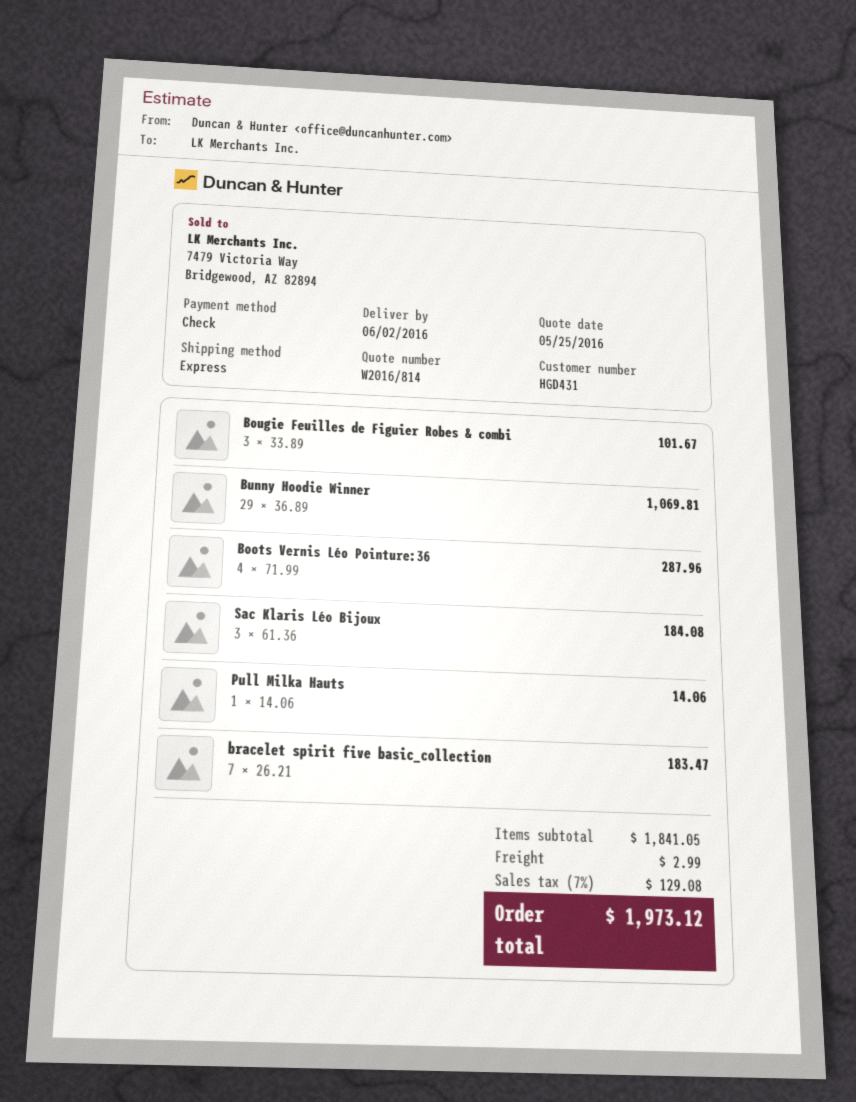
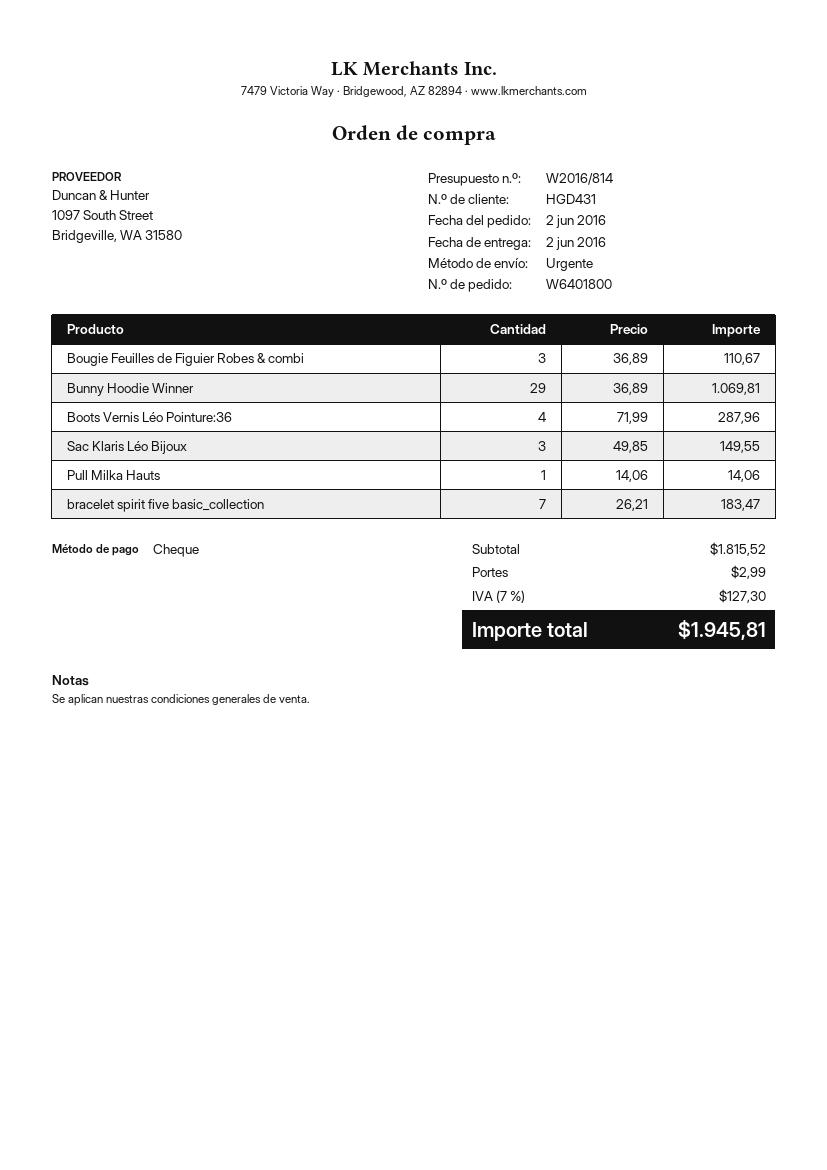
Bougie Feuilles de Figuier Robes & combi: 3 x 33.89 = 101.67 -> 3 x 36.89 = 110.67
Sac Klaris Léo Bijoux: 3 x 61.36 = 184.08 -> 3 x 49.85 = 149.55
subtotal: 1841.05 -> 1815.52
tax: 7% = 129.08 -> 7% = 127.30
total: 1973.12 -> 1945.81

